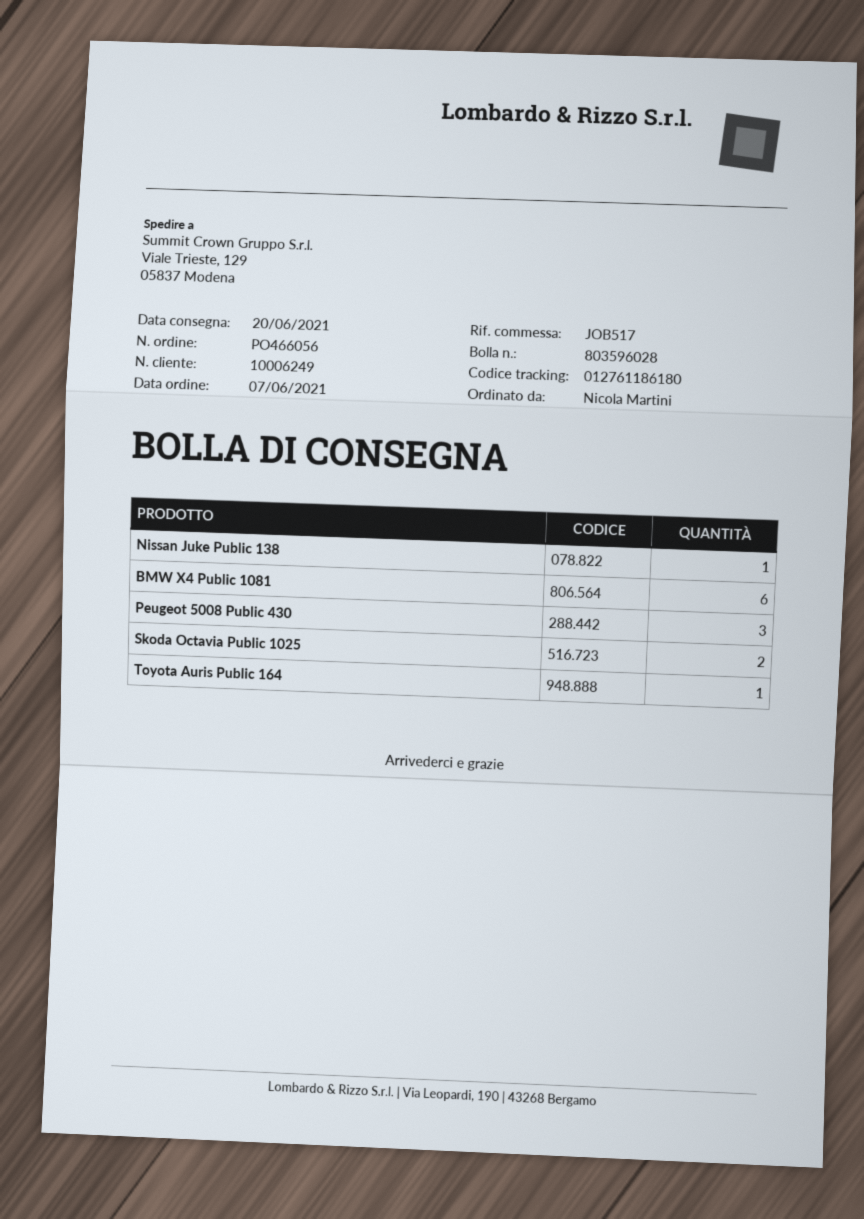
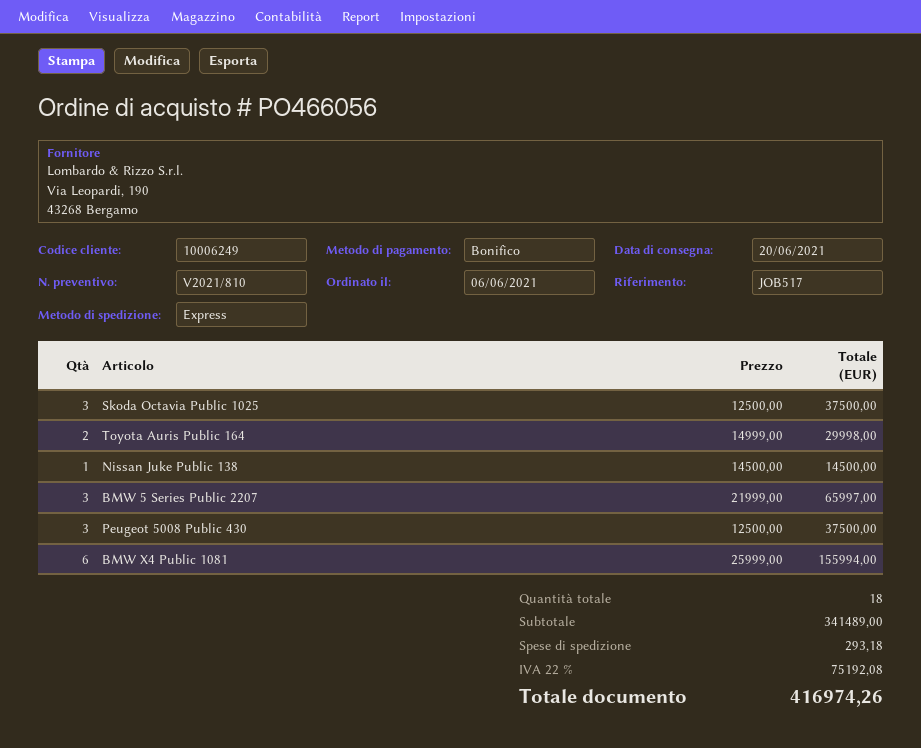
order date: 2021-06-07 -> 2021-06-06
Skoda Octavia Public 1025: 2 -> 3
Toyota Auris Public 164: 1 -> 2
BMW 5 Series Public 2207: none -> 3

